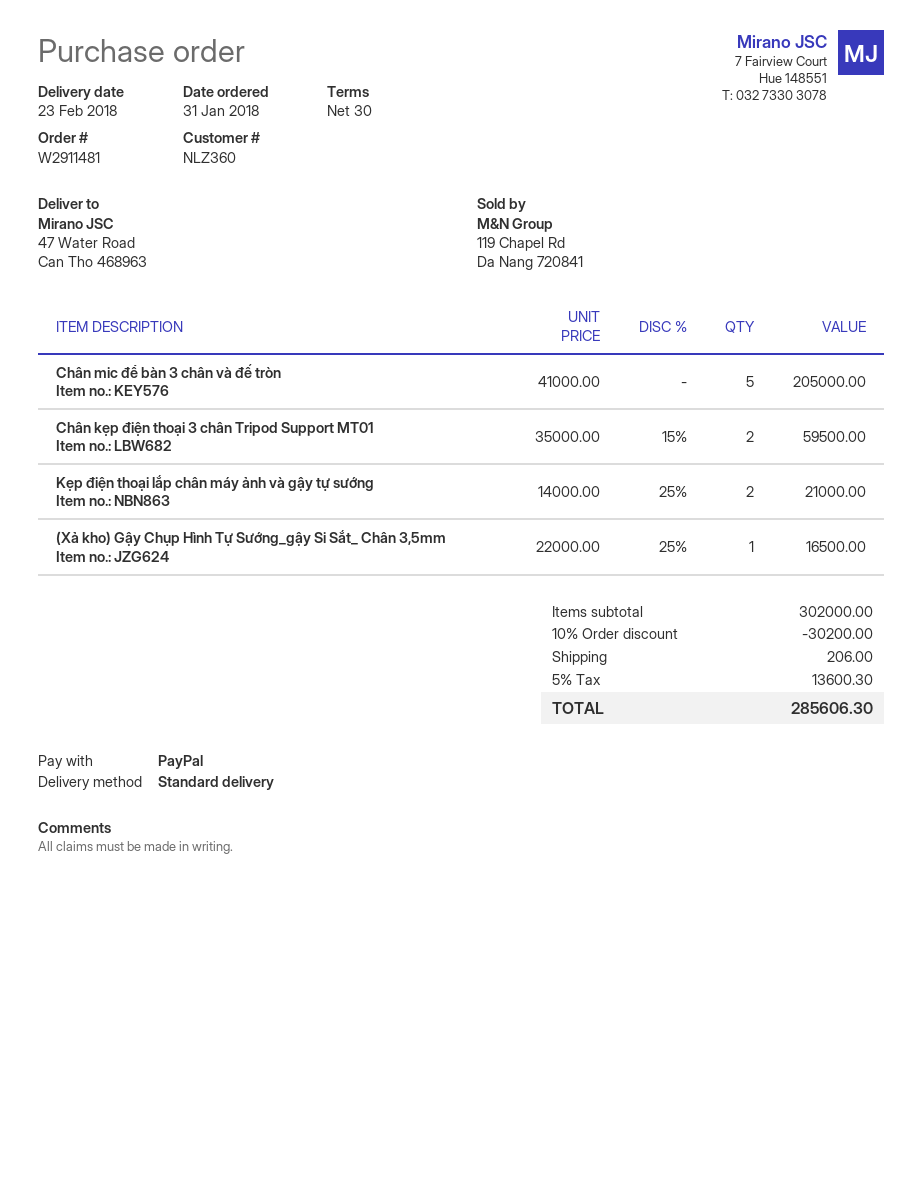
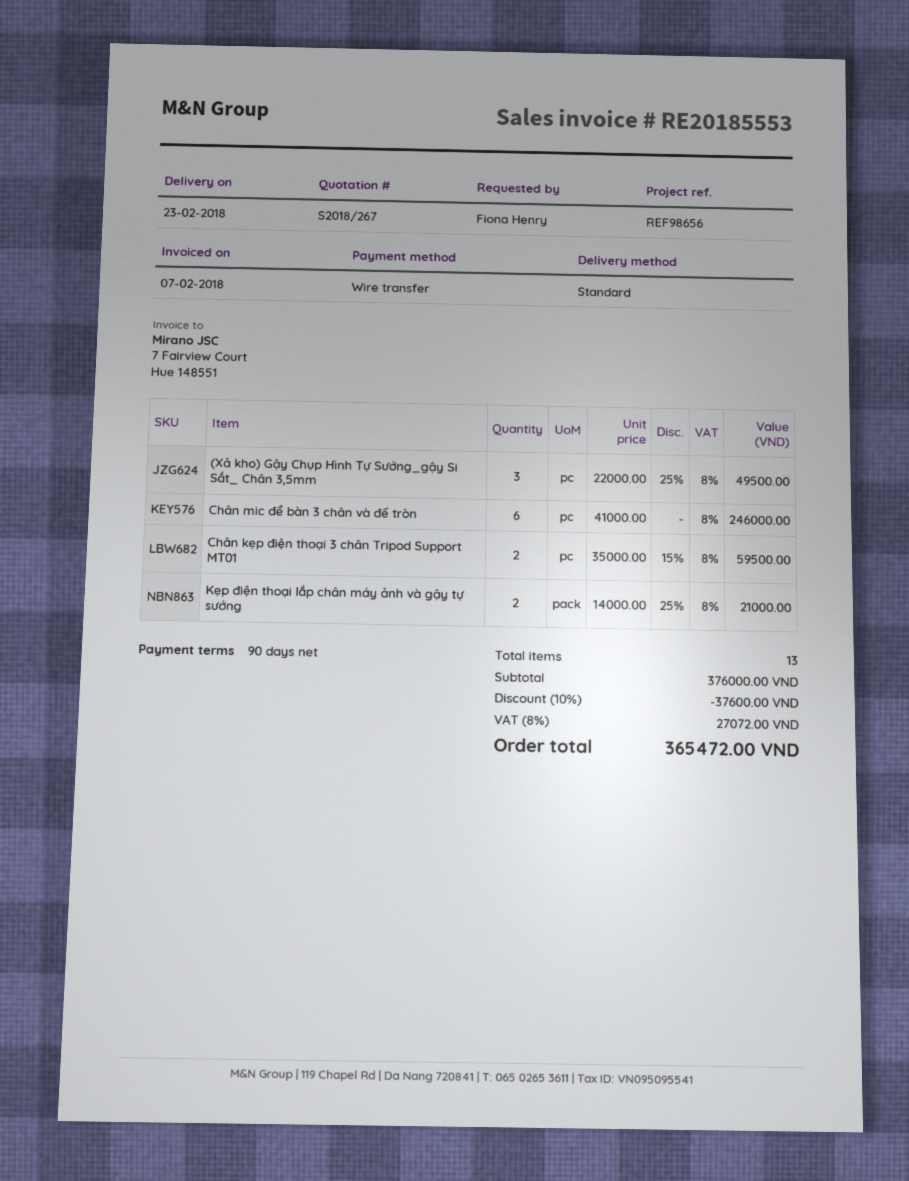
payment terms: 30 days -> 90 days
payment method: PayPal -> bank transfer
Chân mic để bàn 3 chân và đế tròn: 5 x 41000.00 = 205000.00 -> 6 x 41000.00 = 246000.00
(Xả kho) Gậy Chụp Hình Tự Sướng_gậy Si Sắt_ Chân 3,5mm: 1 x 22000.00 - 25% = 16500.00 -> 3 x 22000.00 - 25% = 49500.00
subtotal: 302000.00 -> 376000.00
discount: 10% = 30200.00 -> 10% = 37600.00
shipping: 206.00 -> none
tax: 5% = 13600.30 -> 8% = 27072.00
total: 285606.30 -> 365472.00

